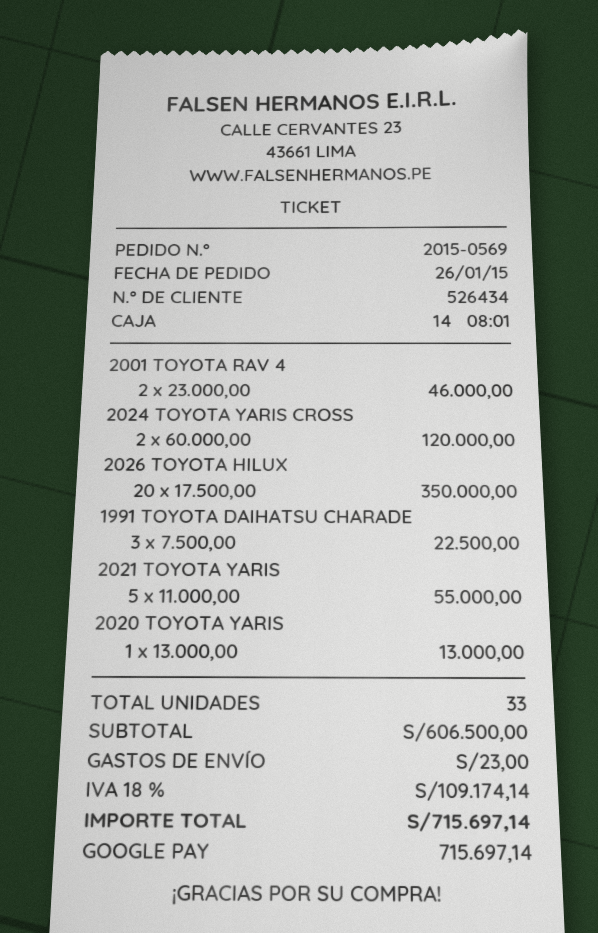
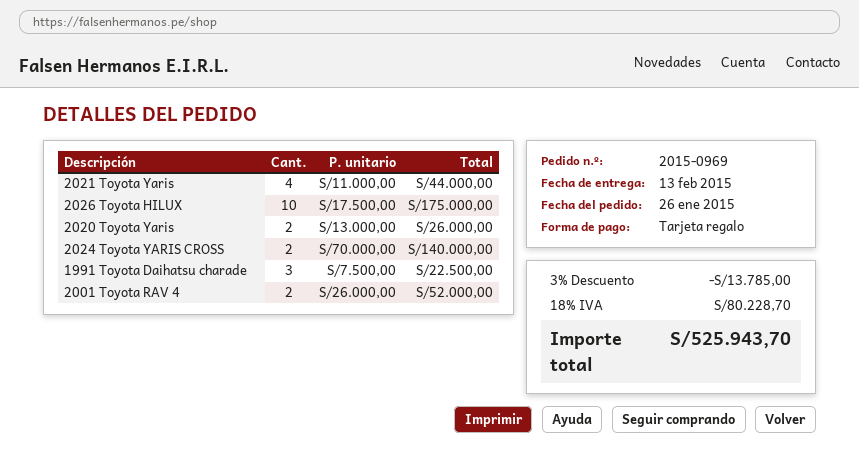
order number: 2015-0569 -> 2015-0969
payment method: Google Pay -> gift card
2001 TOYOTA RAV 4: 2 x 23000.00 = 46000.00 -> 2 x 26000.00 = 52000.00
2024 TOYOTA YARIS CROSS: 2 x 60000.00 = 120000.00 -> 2 x 70000.00 = 140000.00
2026 TOYOTA HILUX: 20 x 17500.00 = 350000.00 -> 10 x 17500.00 = 175000.00
2021 TOYOTA YARIS: 5 x 11000.00 = 55000.00 -> 4 x 11000.00 = 44000.00
2020 TOYOTA YARIS: 1 x 13000.00 = 13000.00 -> 2 x 13000.00 = 26000.00
discount: none -> 3% = 13785.00
shipping: 23.00 -> none
tax: 18% = 109174.14 -> 18% = 80228.70
total: 715697.14 -> 525943.70

